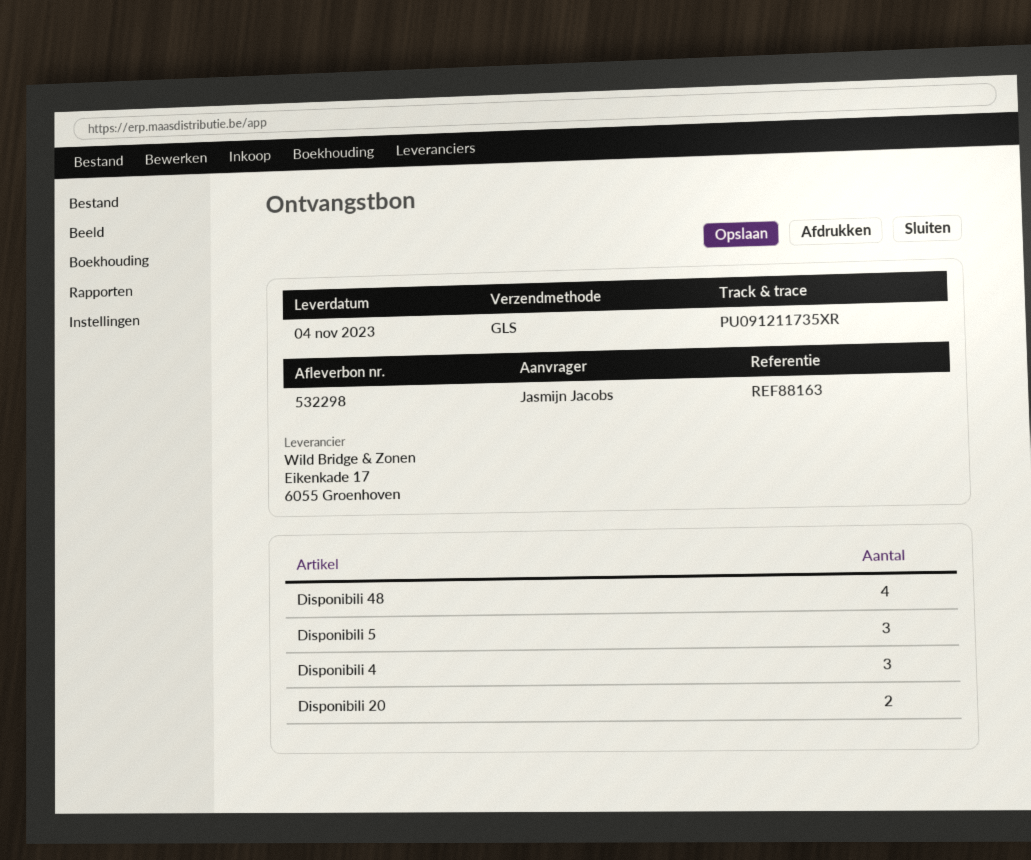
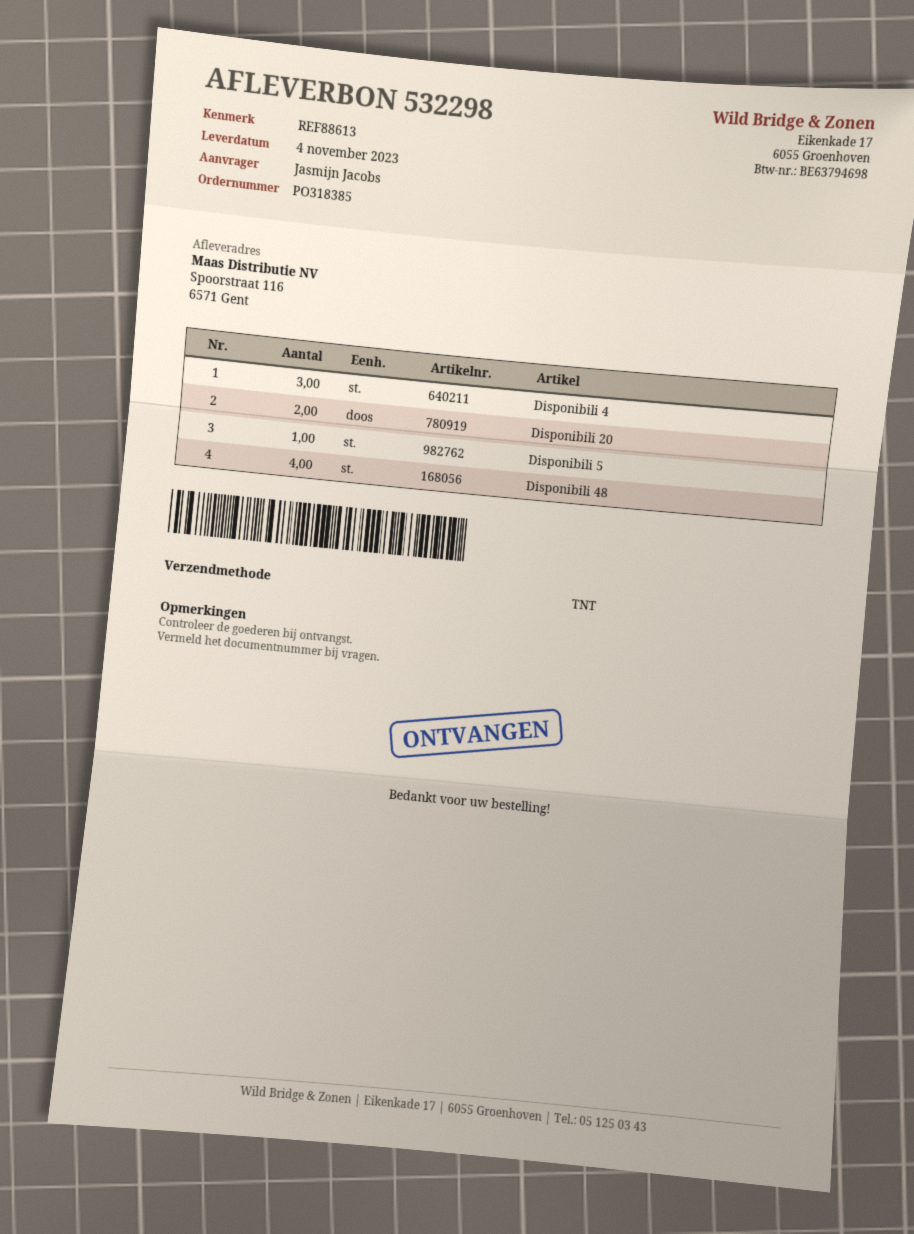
reference: REF88163 -> REF88613
shipping method: GLS -> TNT
Disponibili 5: 3 -> 1

